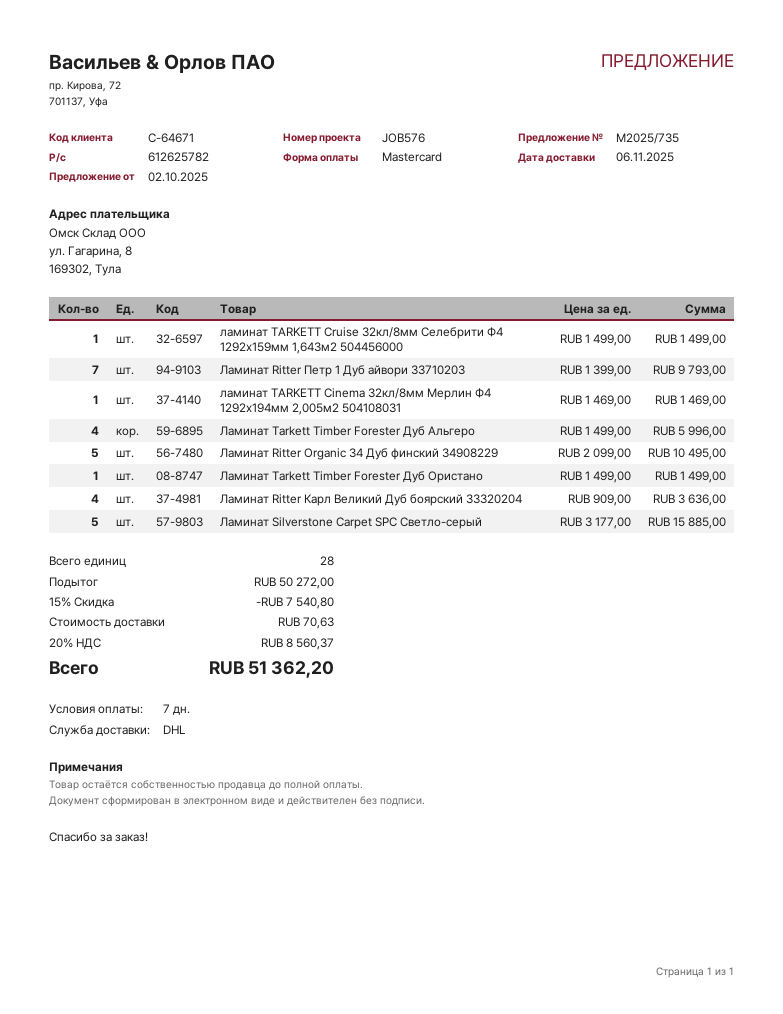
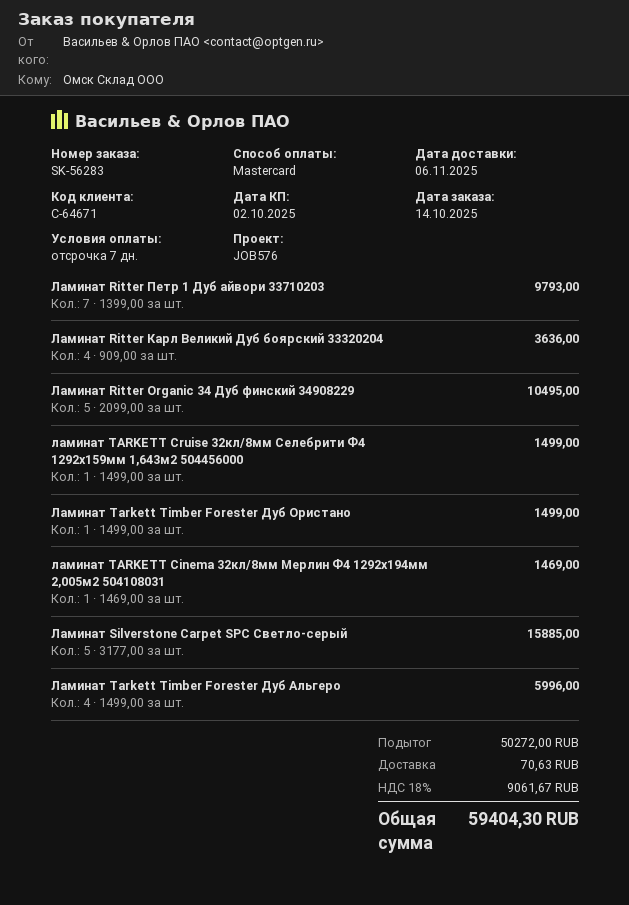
discount: 15% = 7540.80 -> none
tax: 20% = 8560.37 -> 18% = 9061.67
total: 51362.20 -> 59404.30

